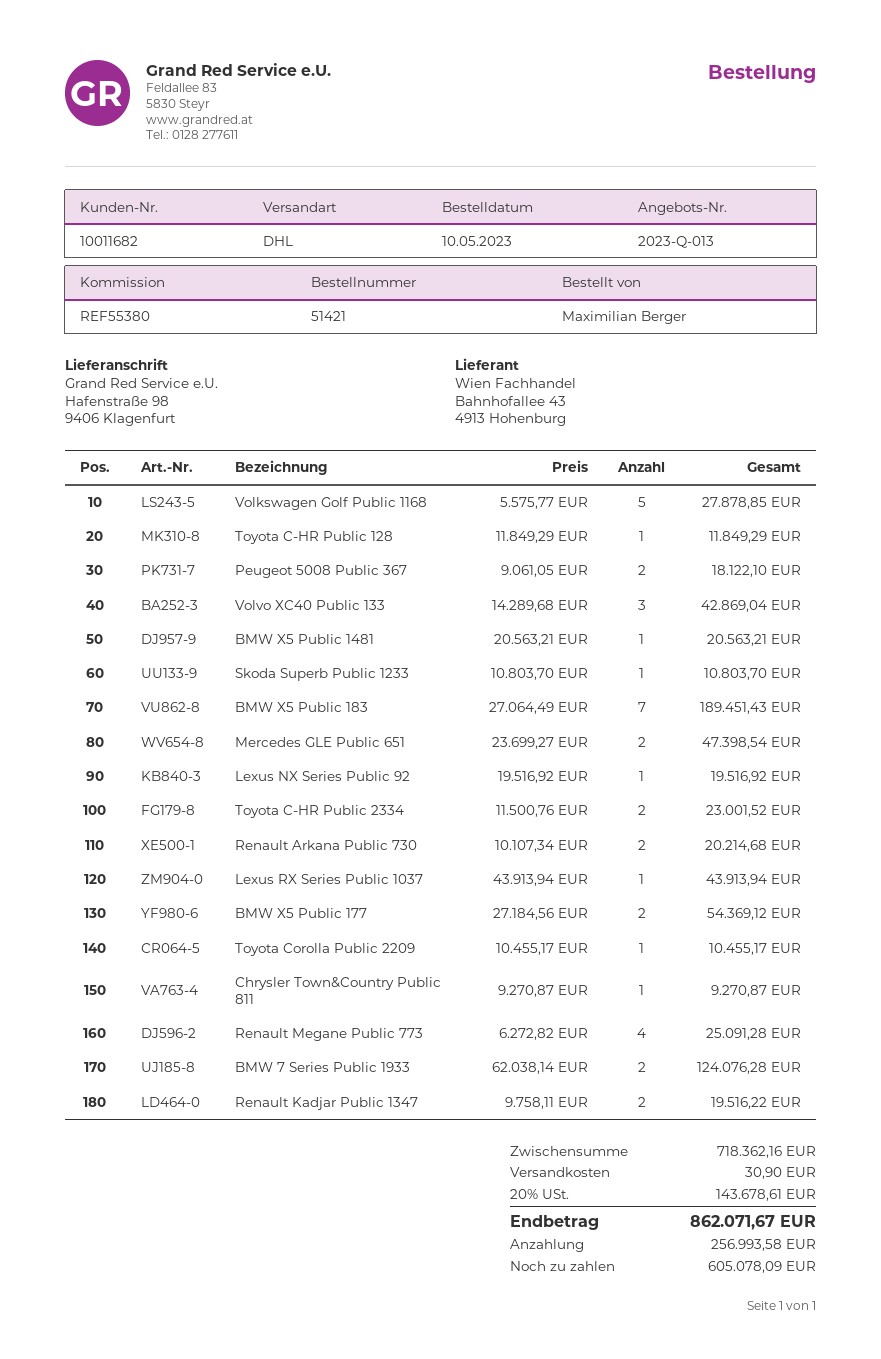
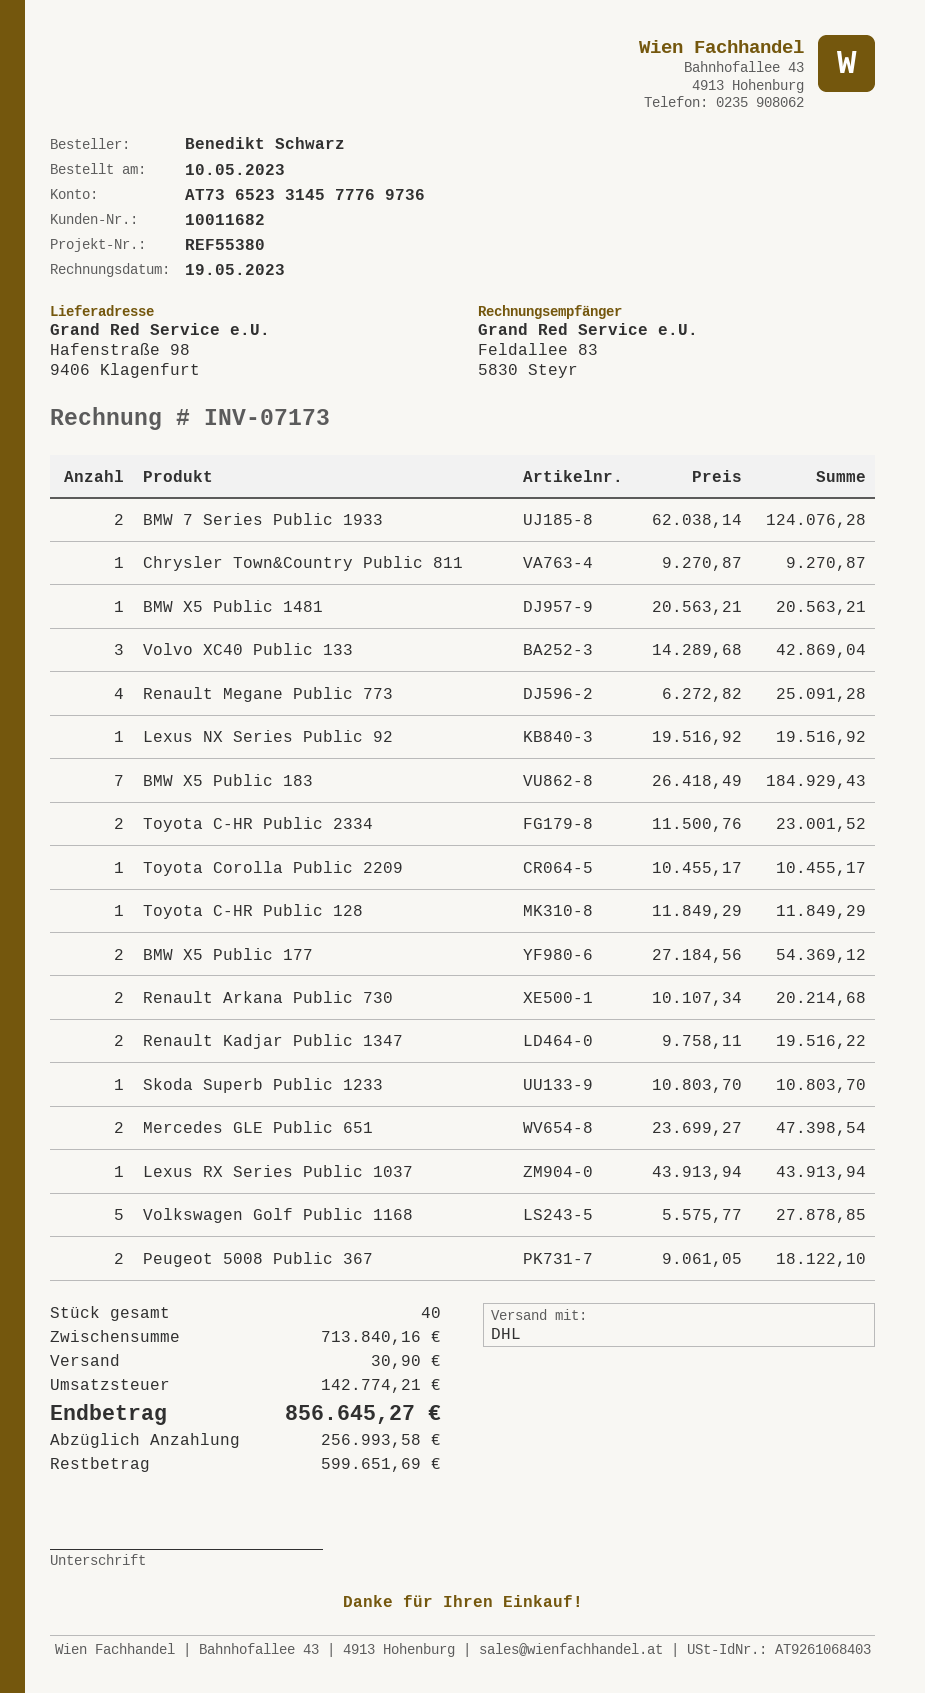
ordered by: Maximilian Berger -> Benedikt Schwarz
BMW X5 Public 183: 7 x 27064.49 = 189451.43 -> 7 x 26418.49 = 184929.43
subtotal: 718362.16 -> 713840.16
tax: 143678.61 -> 142774.21
total: 862071.67 -> 856645.27
balance: 605078.09 -> 599651.69

